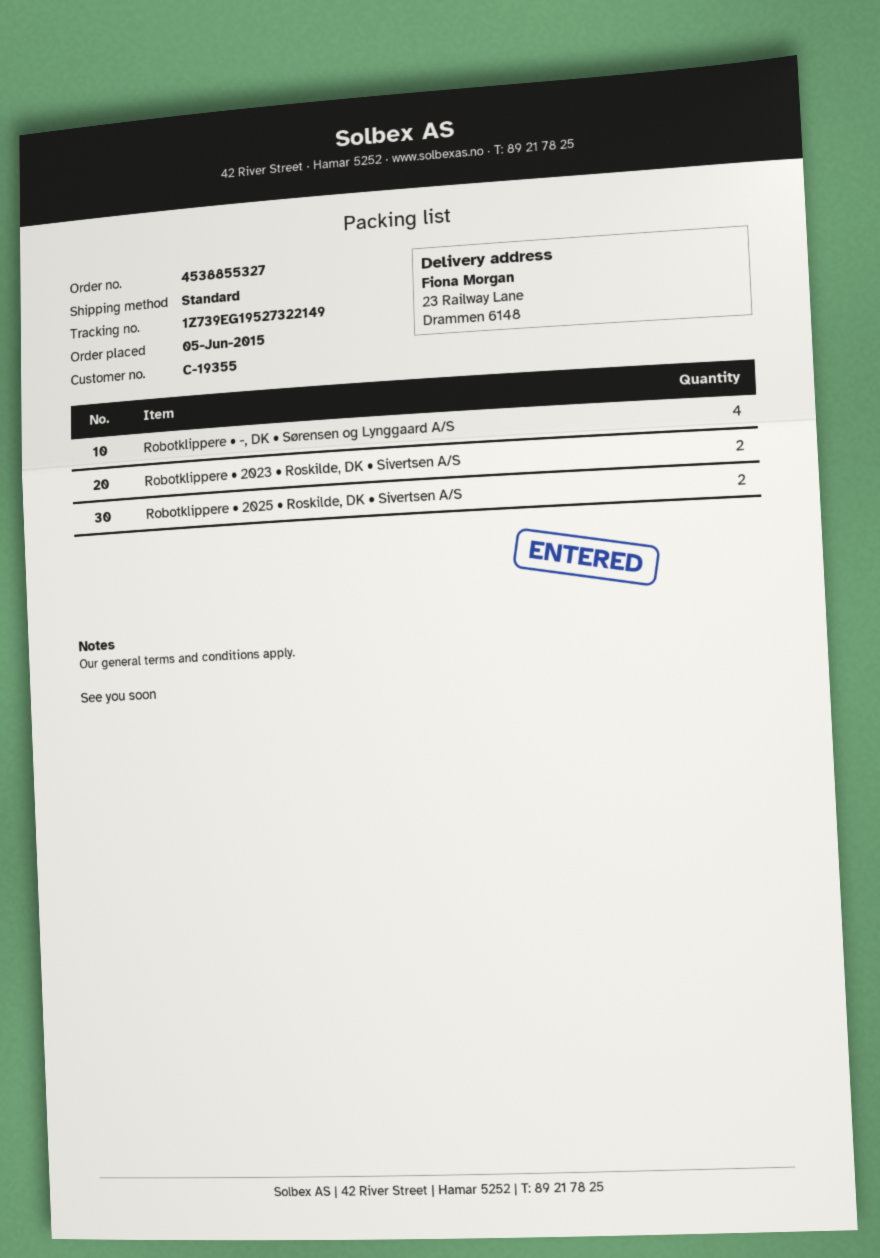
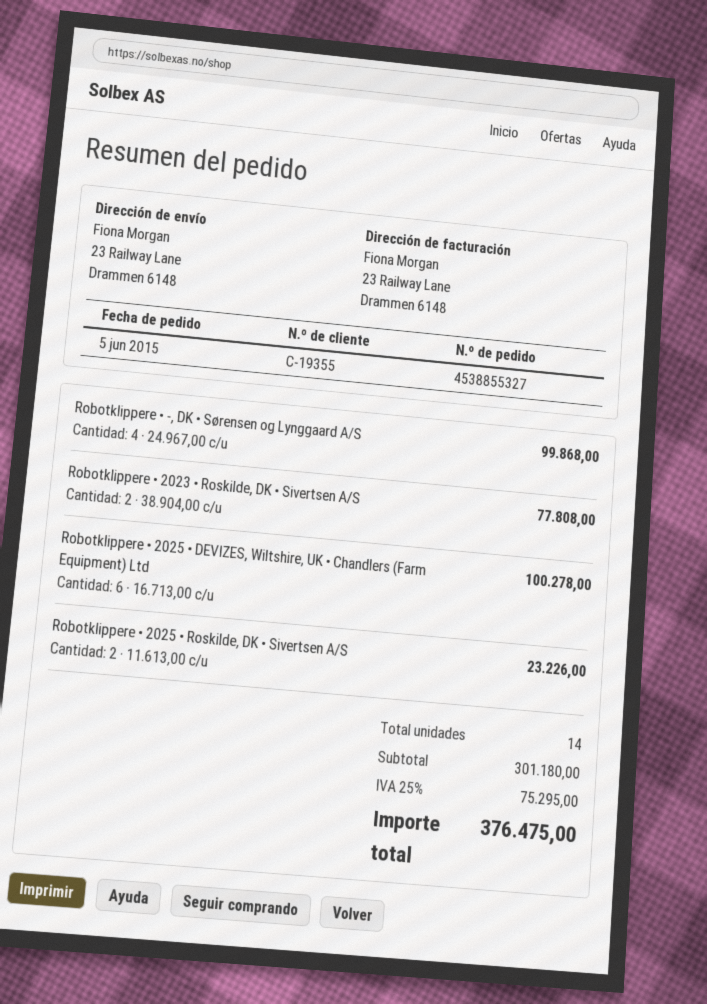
Robotklippere • 2025 • DEVIZES, Wiltshire, UK • Chandlers (Farm Equipment) Ltd: none -> 6

